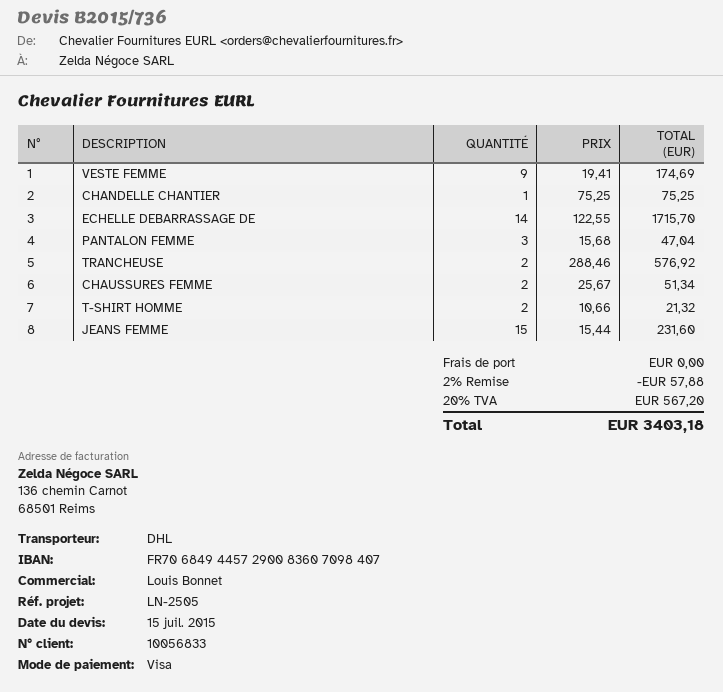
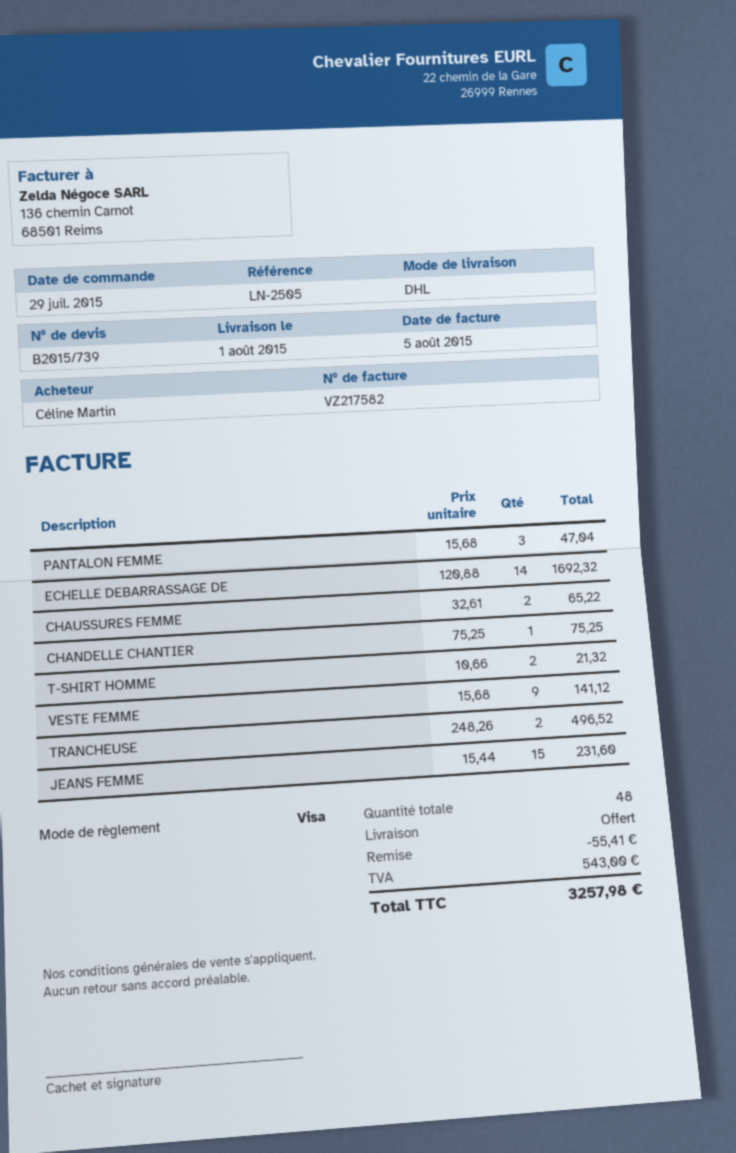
quote number: B2015/736 -> B2015/739
VESTE FEMME: 9 x 19.41 = 174.69 -> 9 x 15.68 = 141.12
ECHELLE DEBARRASSAGE DE: 14 x 122.55 = 1715.70 -> 14 x 120.88 = 1692.32
TRANCHEUSE: 2 x 288.46 = 576.92 -> 2 x 248.26 = 496.52
CHAUSSURES FEMME: 2 x 25.67 = 51.34 -> 2 x 32.61 = 65.22
discount: 57.88 -> 55.41
tax: 567.20 -> 543.00
total: 3403.18 -> 3257.98

